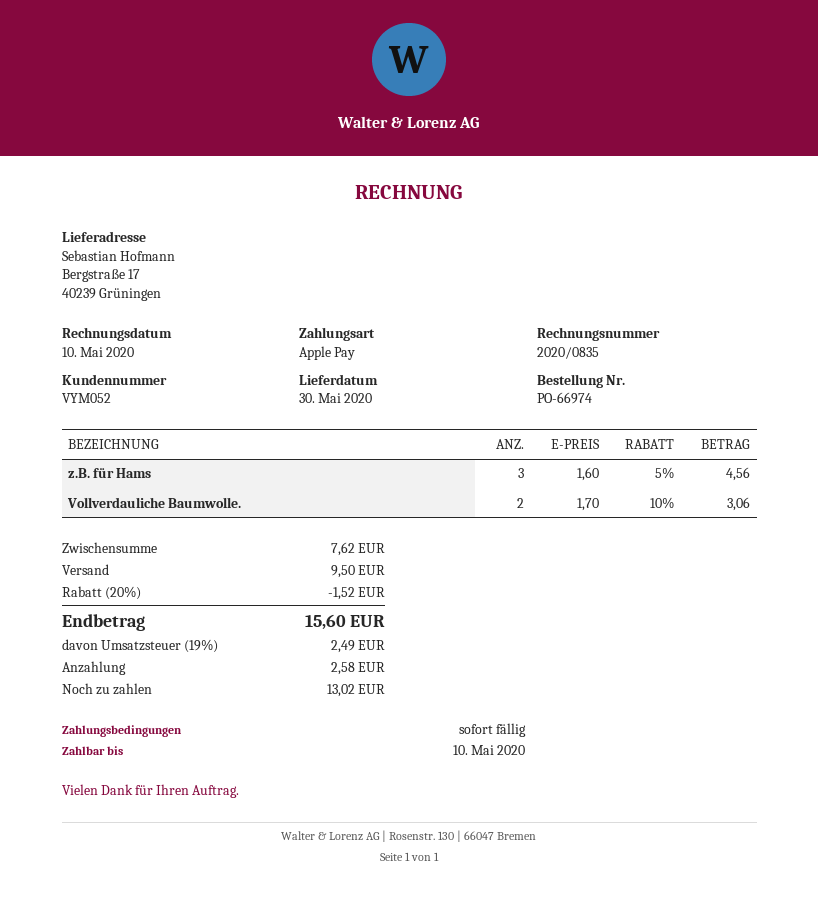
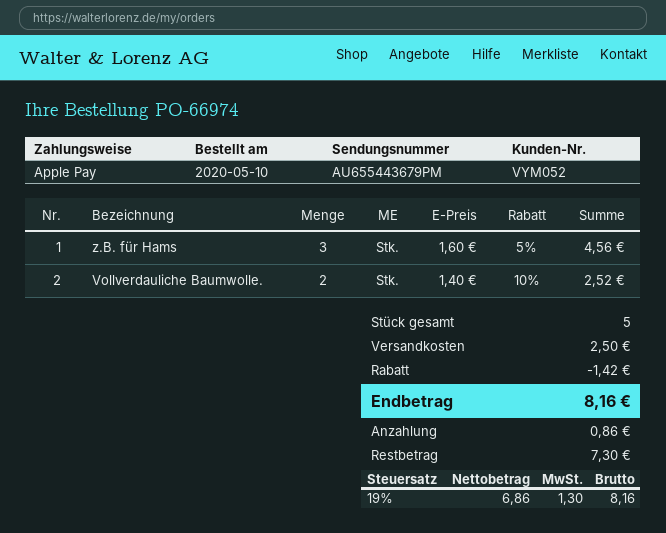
Vollverdauliche Baumwolle.: 2 x 1.70 - 10% = 3.06 -> 2 x 1.40 - 10% = 2.52
discount: 1.52 -> 1.42
shipping: 9.50 -> 2.50
tax: 19% = 2.49 -> 19% = 1.30
total: 15.60 -> 8.16
deposit: 2.58 -> 0.86
balance: 13.02 -> 7.30

